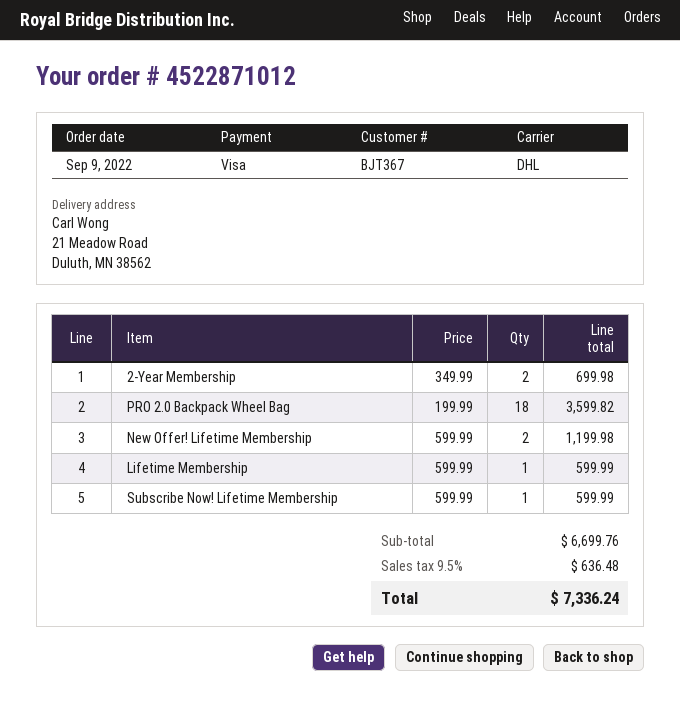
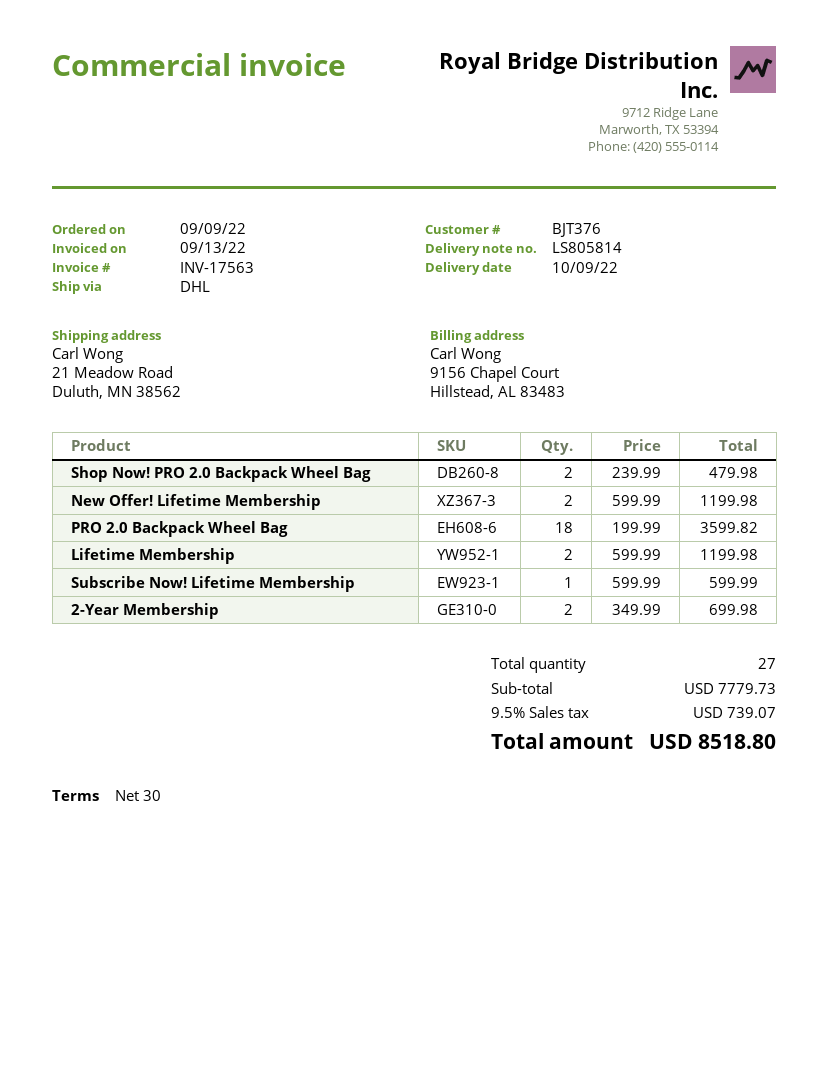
customer number: BJT367 -> BJT376
Lifetime Membership: 1 x 599.99 = 599.99 -> 2 x 599.99 = 1199.98
Shop Now! PRO 2.0 Backpack Wheel Bag: none -> 2 x 239.99 = 479.98
subtotal: 6699.76 -> 7779.73
tax: 9.5% = 636.48 -> 9.5% = 739.07
total: 7336.24 -> 8518.80

